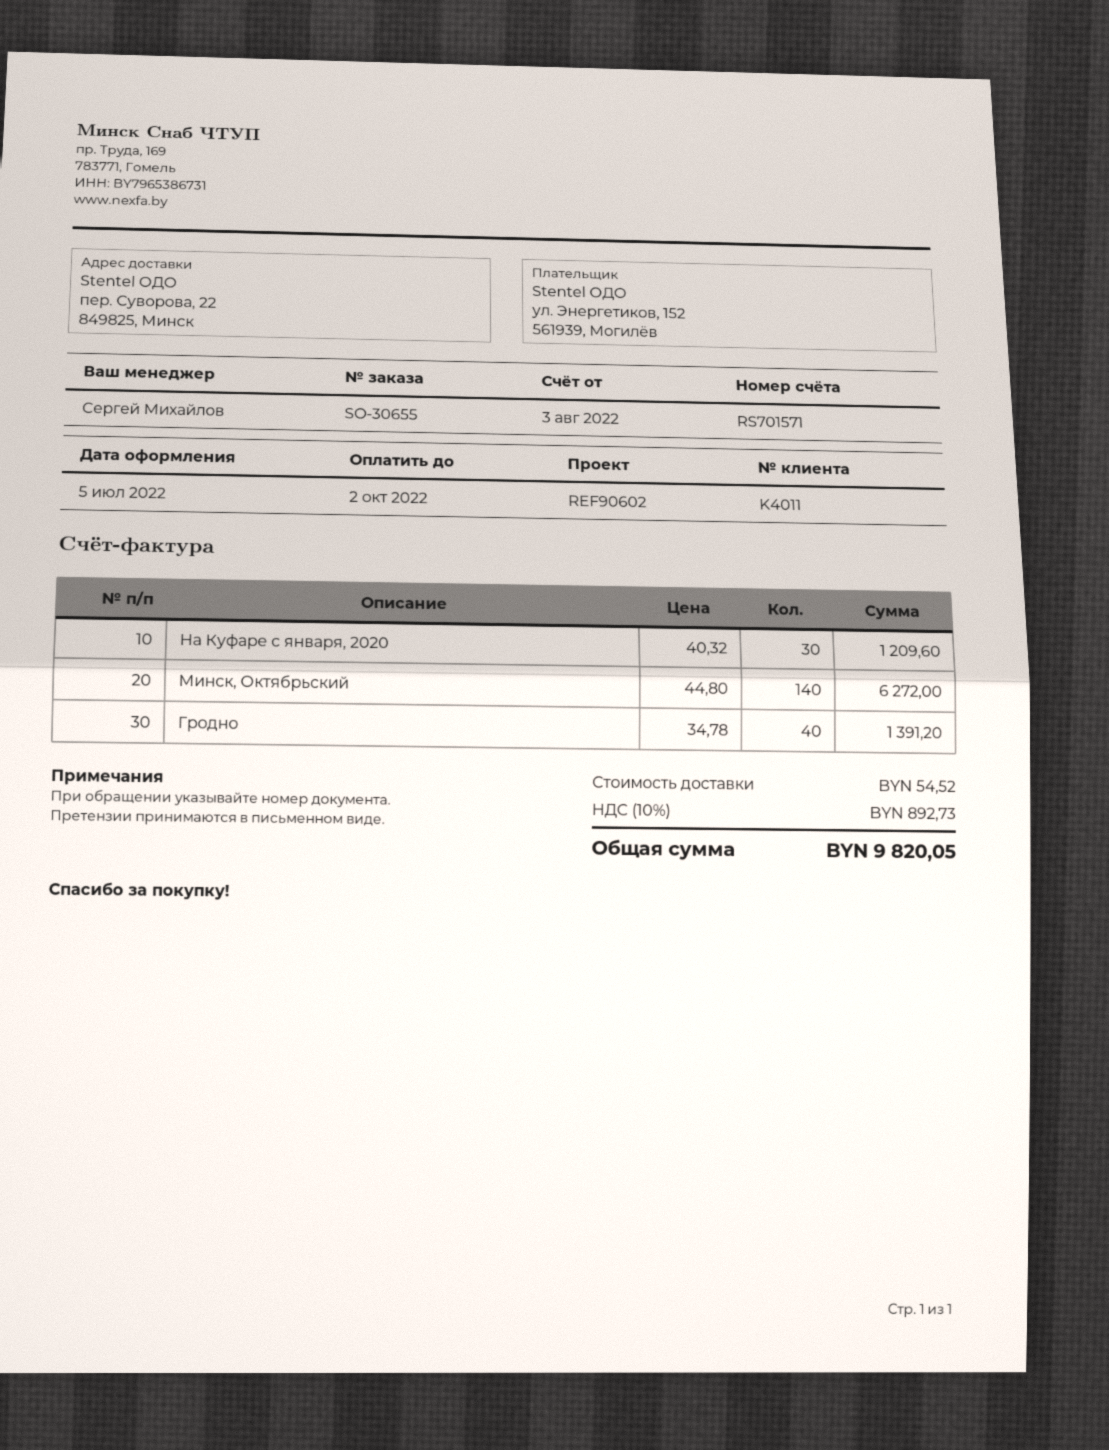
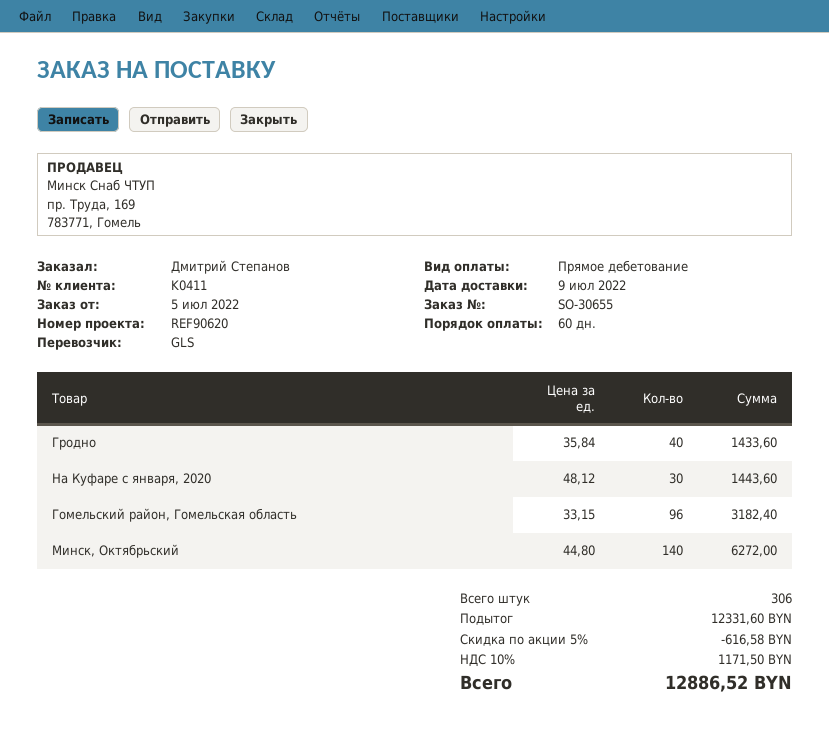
customer number: K4011 -> K0411
reference: REF90602 -> REF90620
На Куфаре с января, 2020: 30 x 40.32 = 1209.60 -> 30 x 48.12 = 1443.60
Гродно: 40 x 34.78 = 1391.20 -> 40 x 35.84 = 1433.60
Гомельский район, Гомельская область: none -> 96 x 33.15 = 3182.40
discount: none -> 5% = 616.58
shipping: 54.52 -> none
tax: 10% = 892.73 -> 10% = 1171.50
total: 9820.05 -> 12886.52

